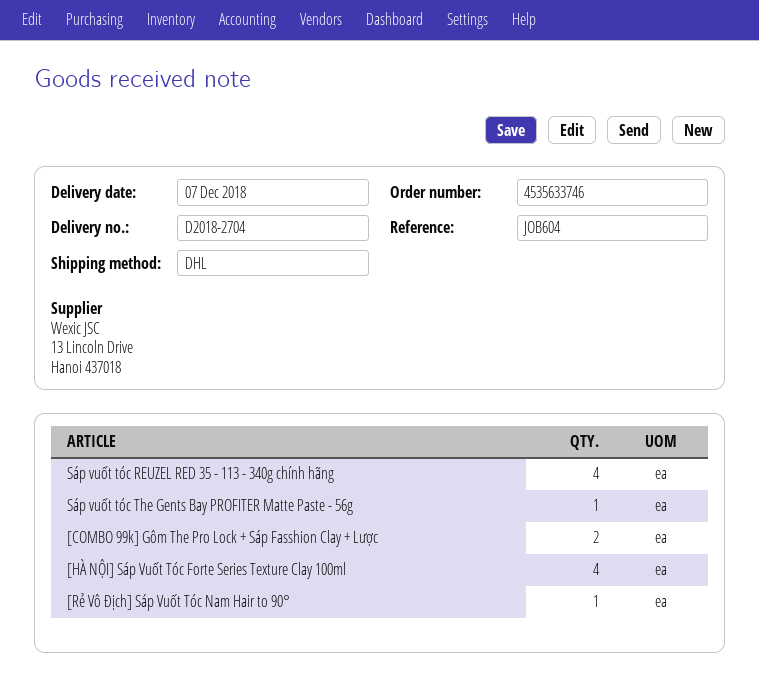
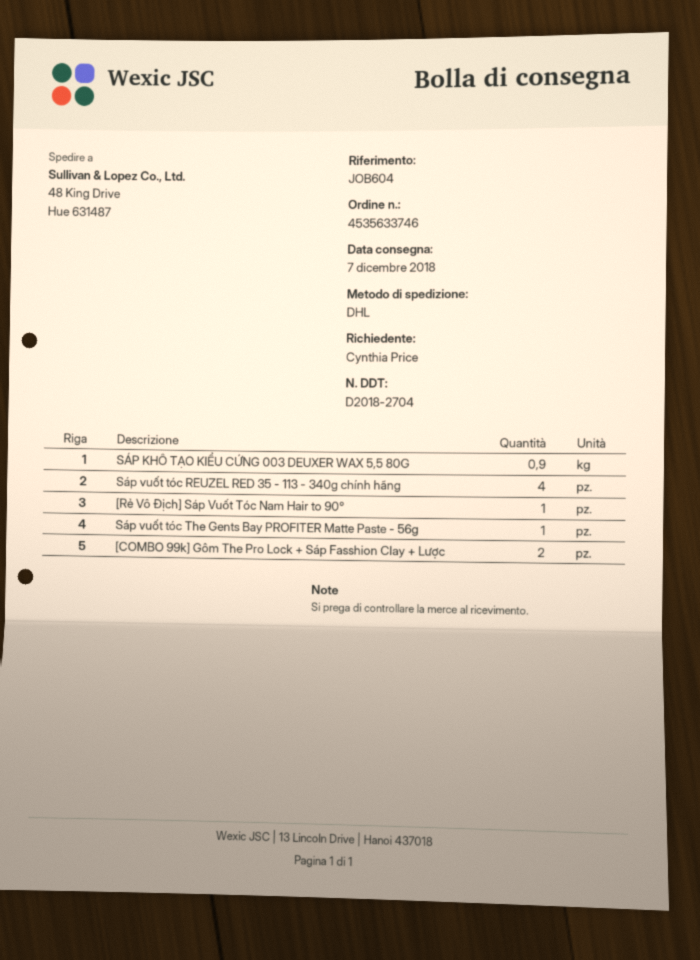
[HÀ NỘI] Sáp Vuốt Tóc Forte Series Texture Clay 100ml: 4 -> none
SÁP KHÔ TẠO KIỂU CỨNG 003 DEUXER WAX 5,5 80G: none -> 0.9

